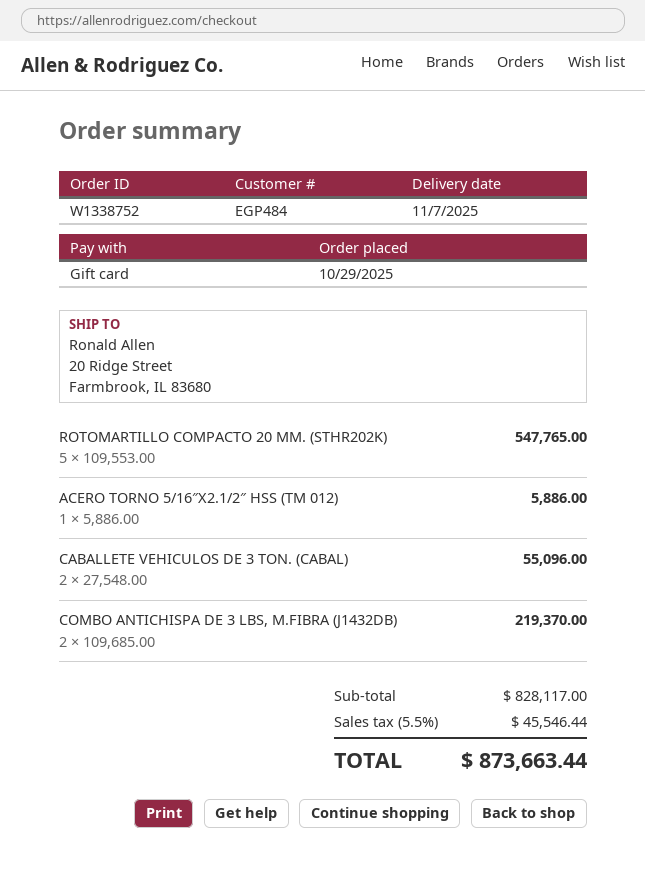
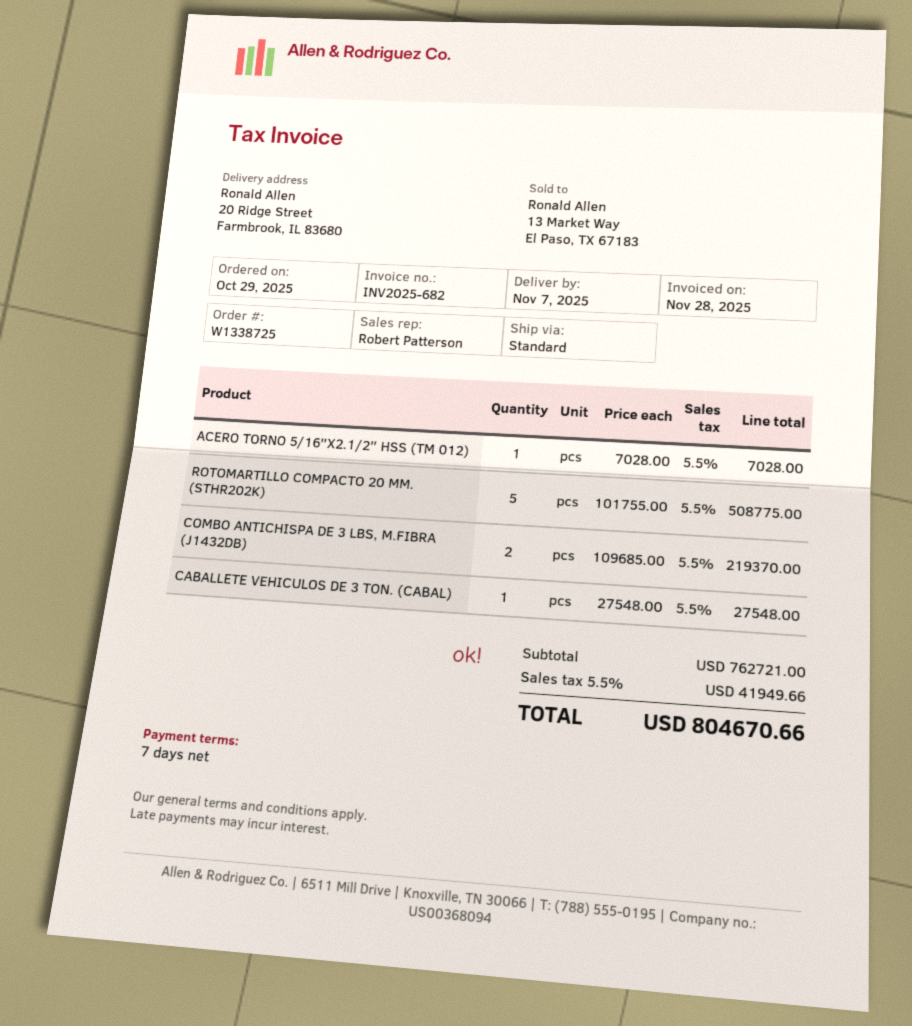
order number: W1338752 -> W1338725
ROTOMARTILLO COMPACTO 20 MM. (STHR202K): 5 x 109553.00 = 547765.00 -> 5 x 101755.00 = 508775.00
ACERO TORNO 5/16″X2.1/2″ HSS (TM 012): 1 x 5886.00 = 5886.00 -> 1 x 7028.00 = 7028.00
CABALLETE VEHICULOS DE 3 TON. (CABAL): 2 x 27548.00 = 55096.00 -> 1 x 27548.00 = 27548.00
subtotal: 828117.00 -> 762721.00
tax: 5.5% = 45546.44 -> 5.5% = 41949.66
total: 873663.44 -> 804670.66

